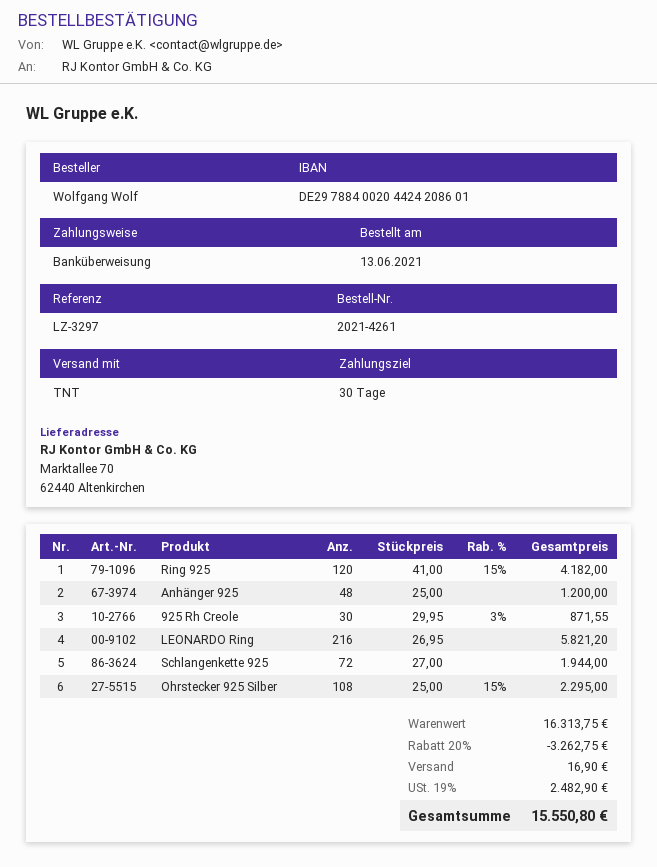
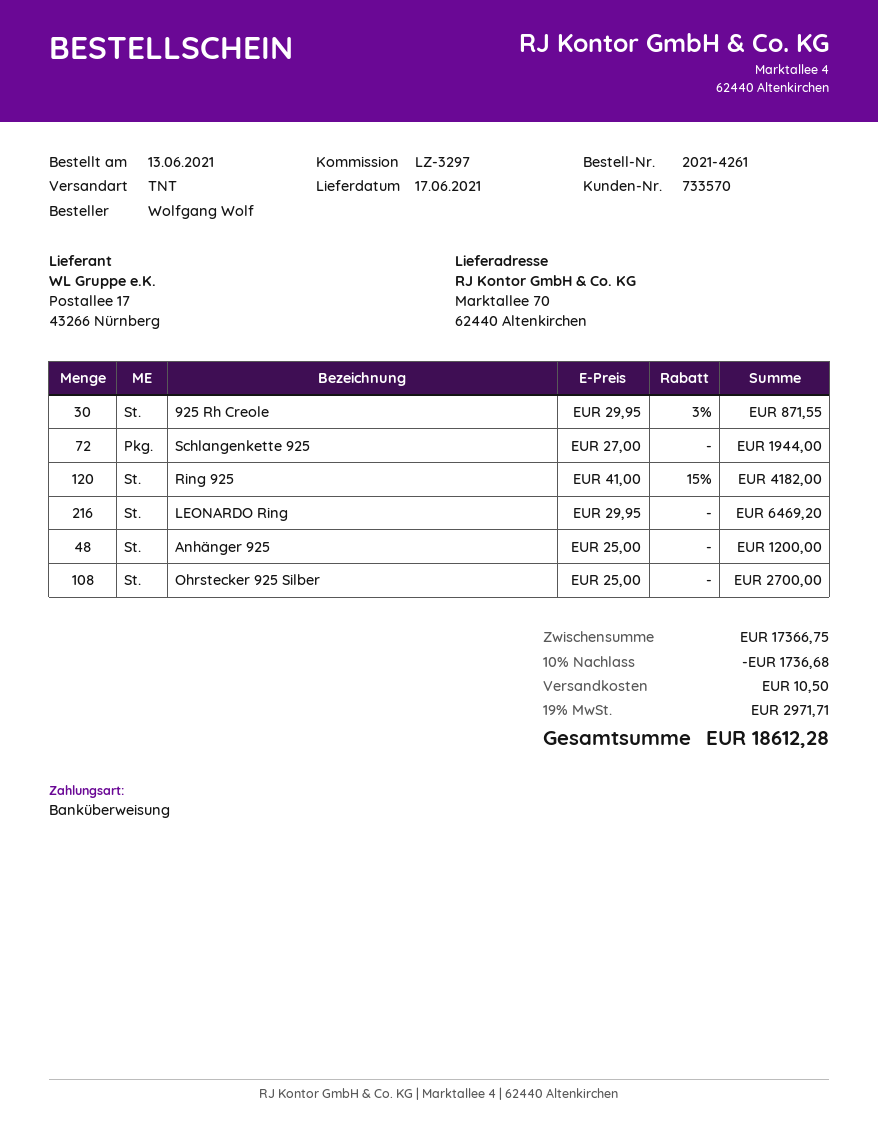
LEONARDO Ring: 216 x 26.95 = 5821.20 -> 216 x 29.95 = 6469.20
Ohrstecker 925 Silber: 108 x 25.00 - 15% = 2295.00 -> 108 x 25.00 = 2700.00
subtotal: 16313.75 -> 17366.75
discount: 20% = 3262.75 -> 10% = 1736.68
shipping: 16.90 -> 10.50
tax: 19% = 2482.90 -> 19% = 2971.71
total: 15550.80 -> 18612.28

